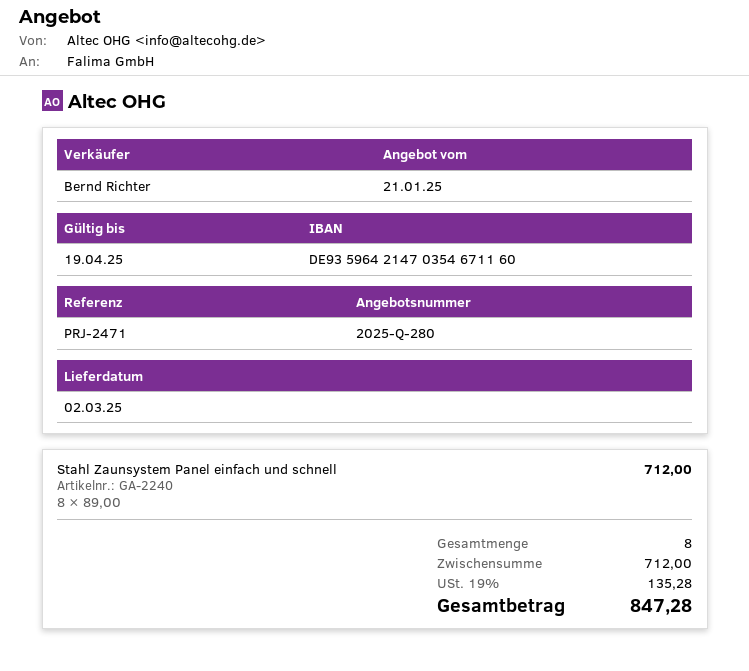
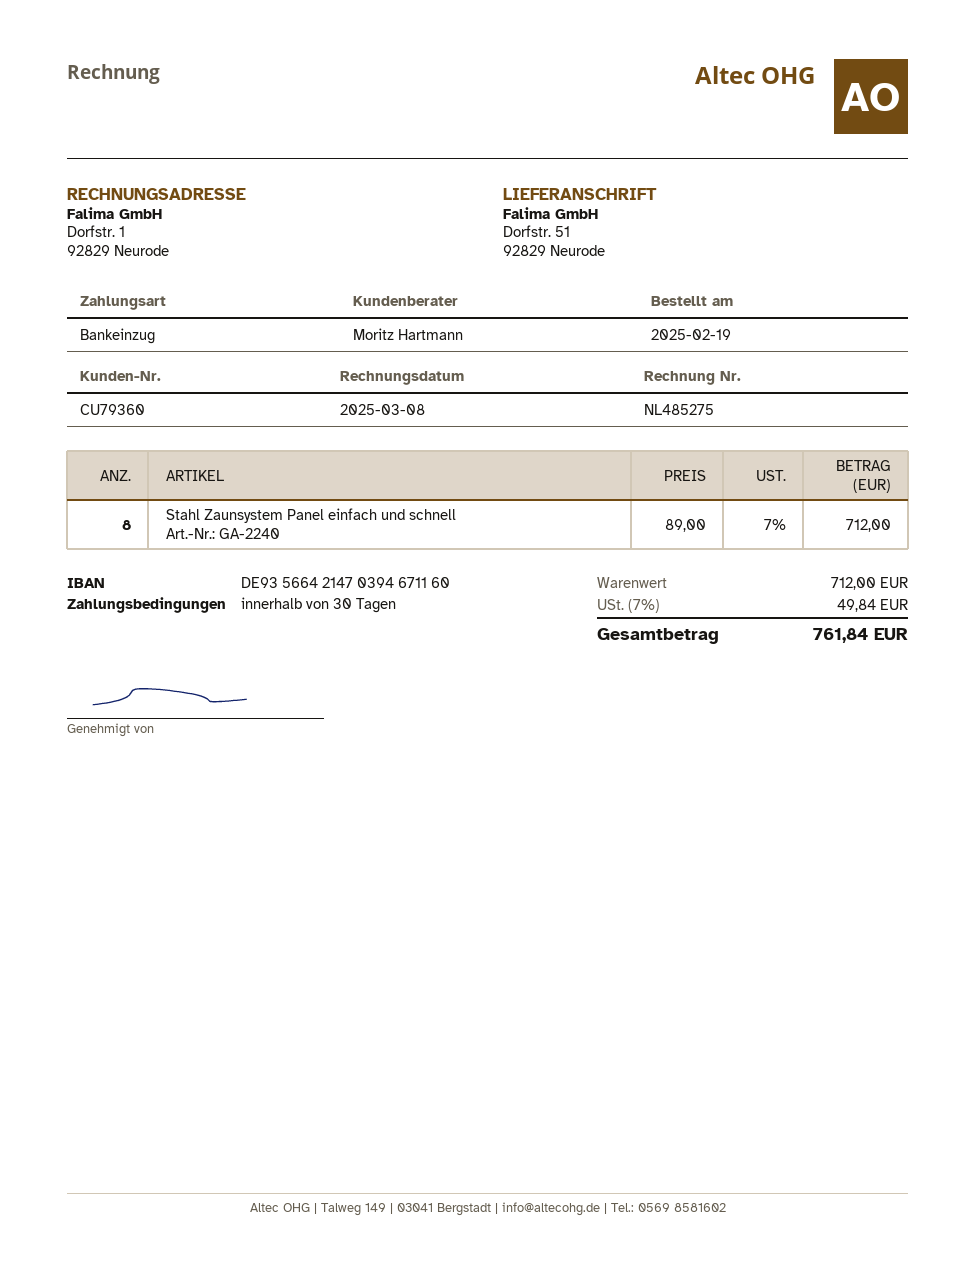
sales rep: Bernd Richter -> Moritz Hartmann
bank account: DE93596421470354671160 -> DE93566421470394671160
tax: 19% = 135.28 -> 7% = 49.84
total: 847.28 -> 761.84

